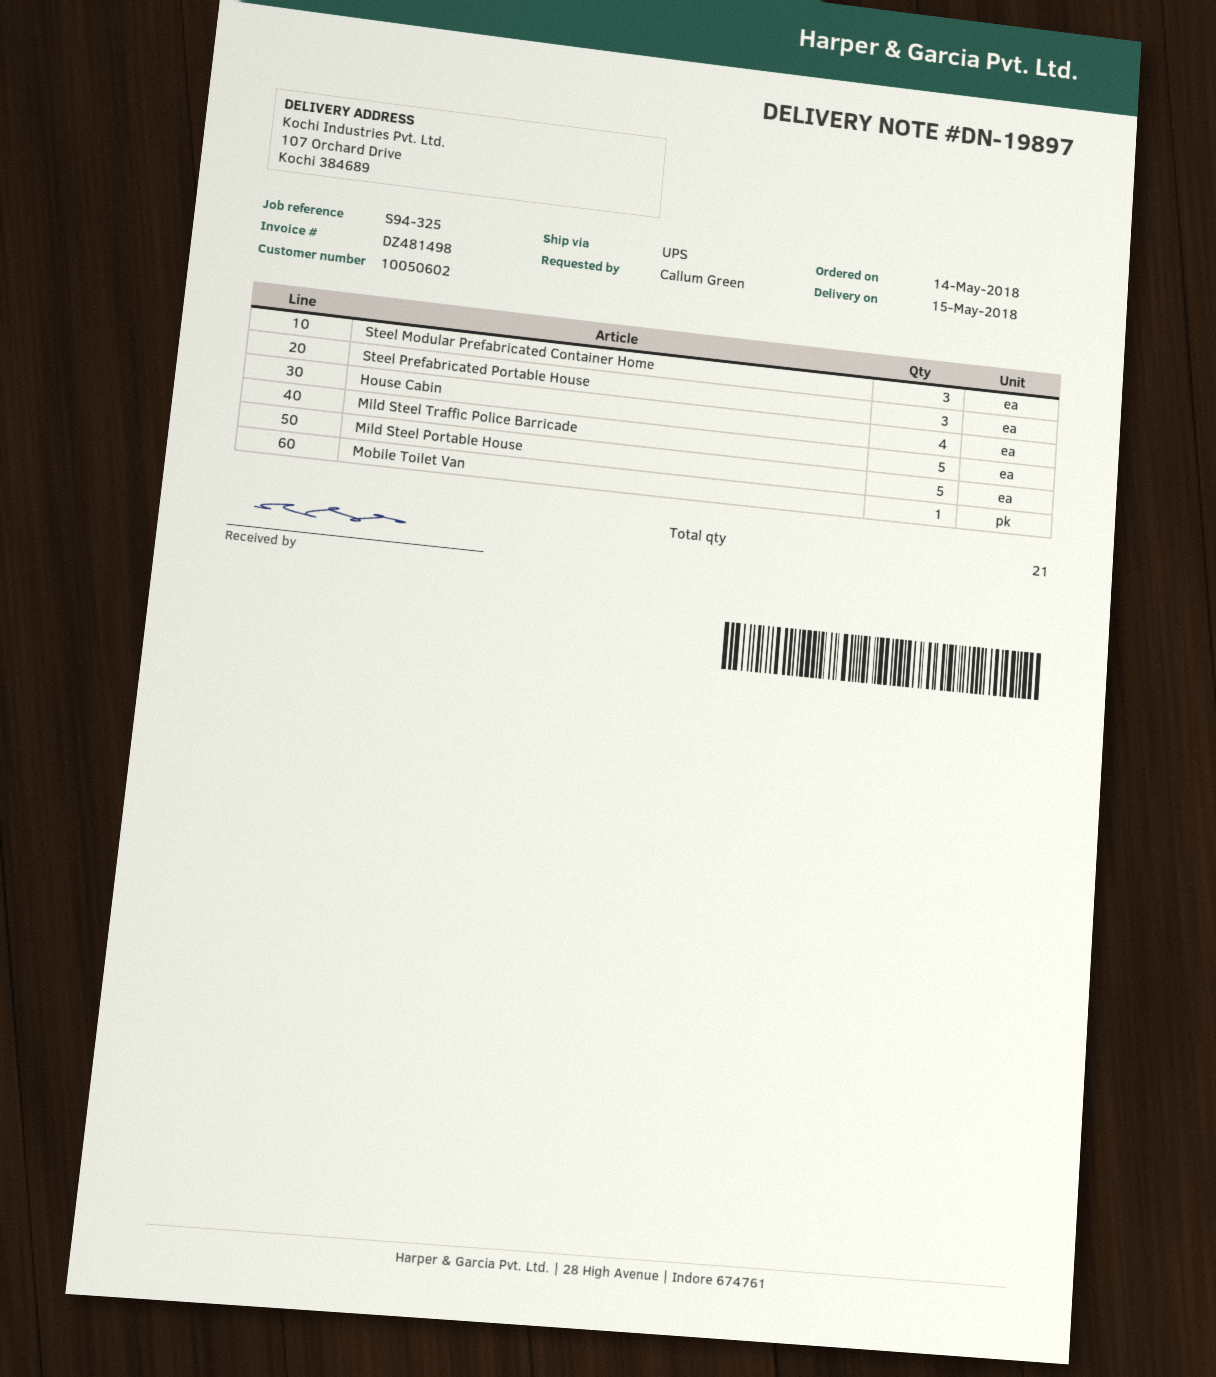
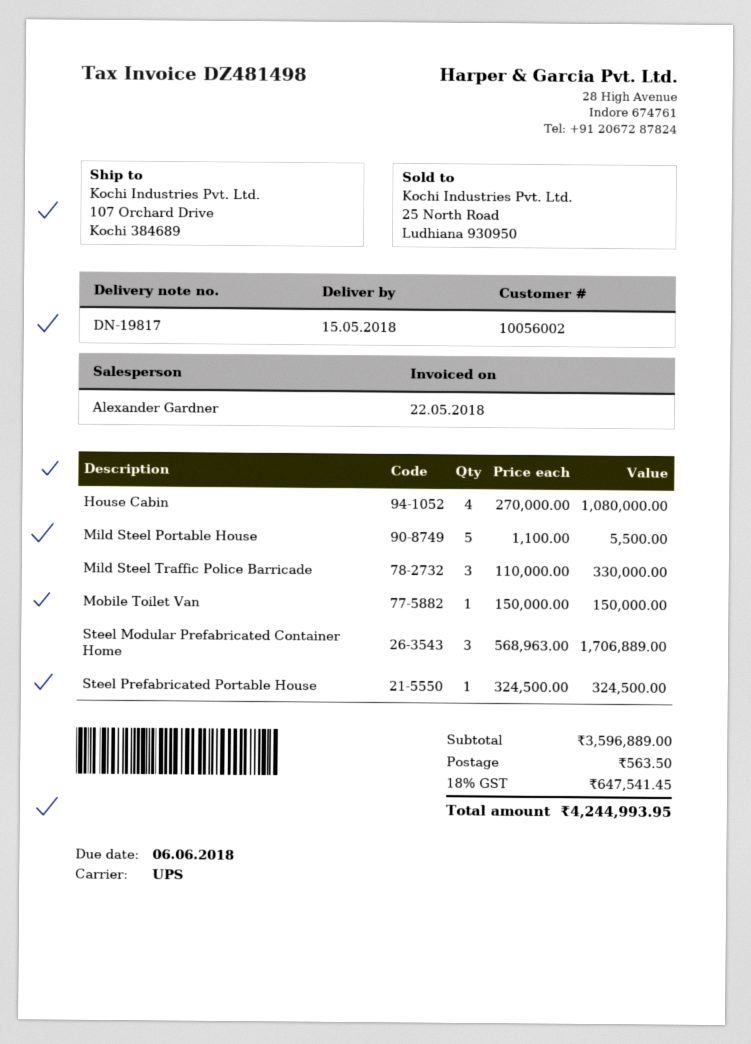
delivery note number: DN-19897 -> DN-19817
customer number: 10050602 -> 10056002
Steel Prefabricated Portable House: 3 -> 1
Mild Steel Traffic Police Barricade: 5 -> 3

